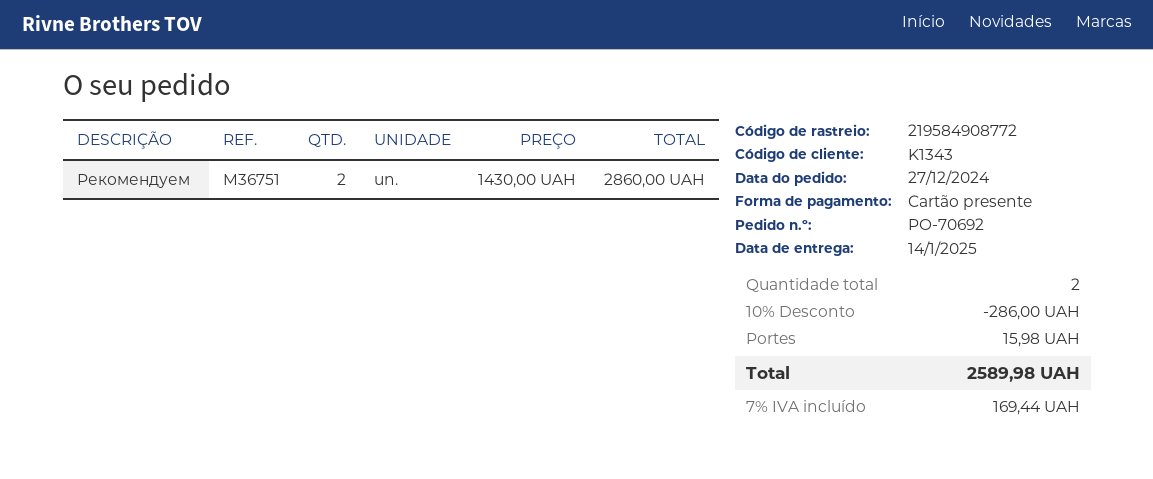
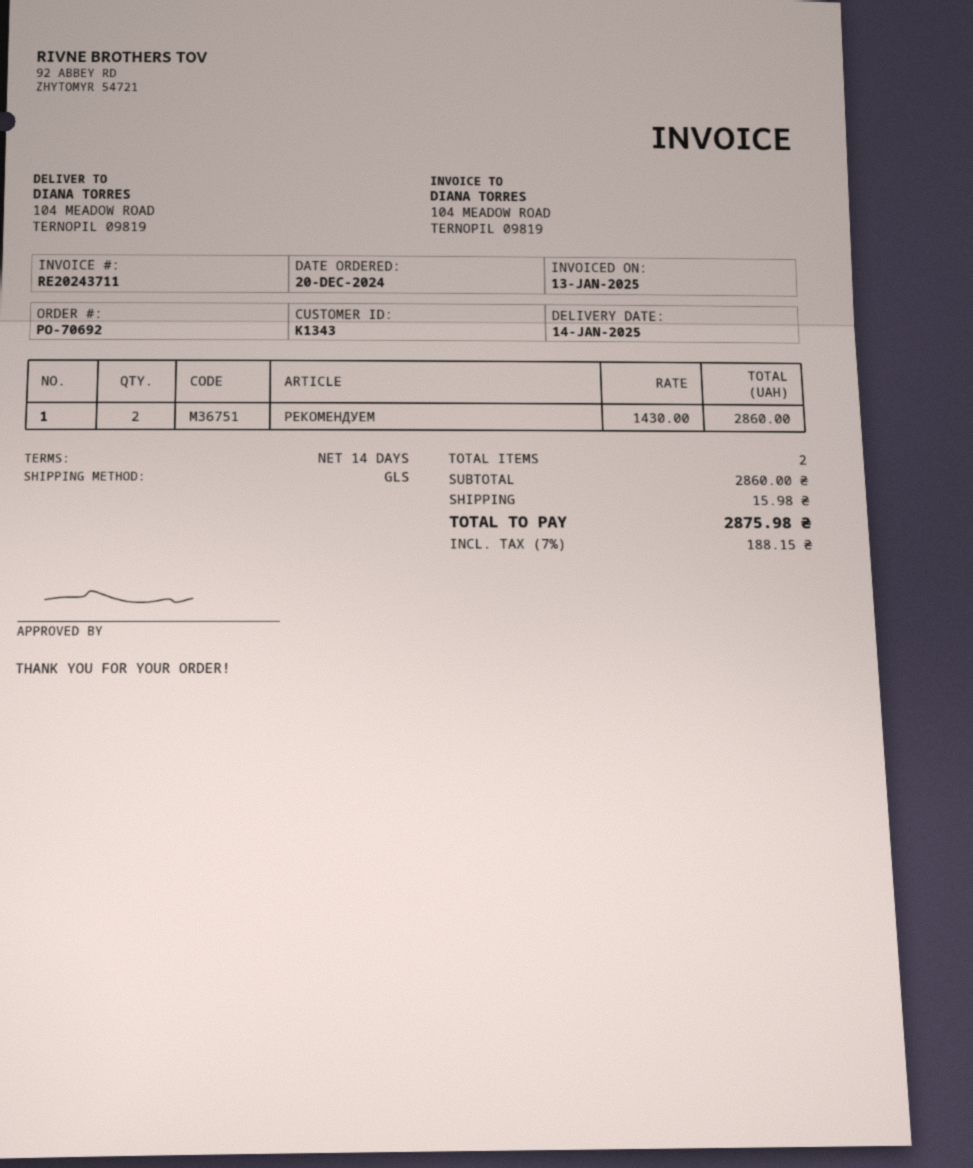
order date: 2024-12-27 -> 2024-12-20
discount: 10% = 286.00 -> none
tax: 7% = 169.44 -> 7% = 188.15
total: 2589.98 -> 2875.98

